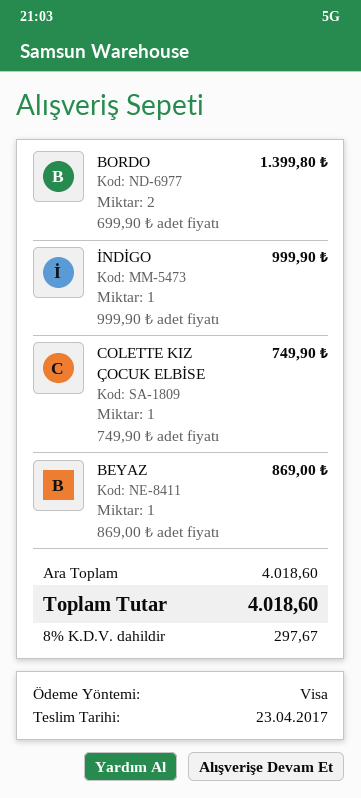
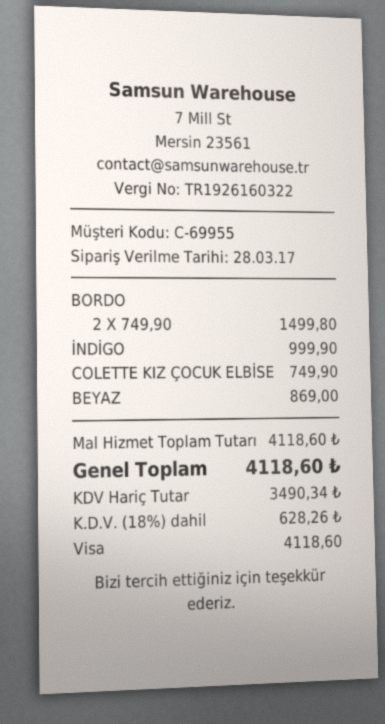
BORDO: 2 x 699.90 = 1399.80 -> 2 x 749.90 = 1499.80
subtotal: 4018.60 -> 4118.60
tax: 8% = 297.67 -> 18% = 628.26
total: 4018.60 -> 4118.60

